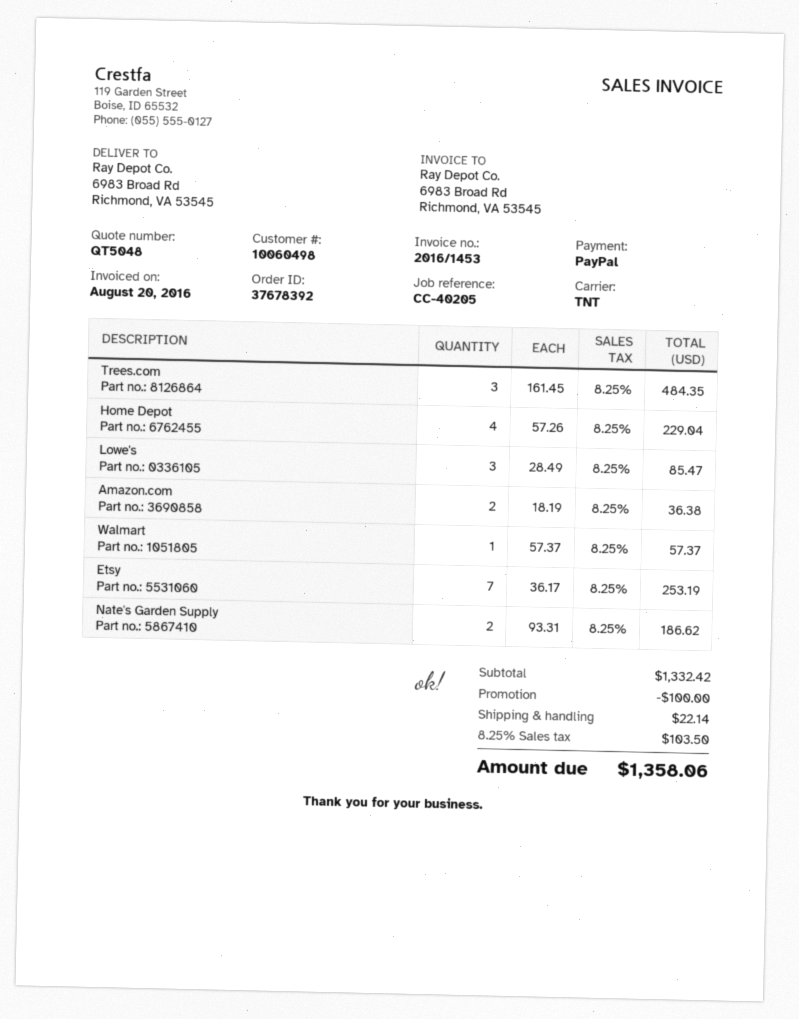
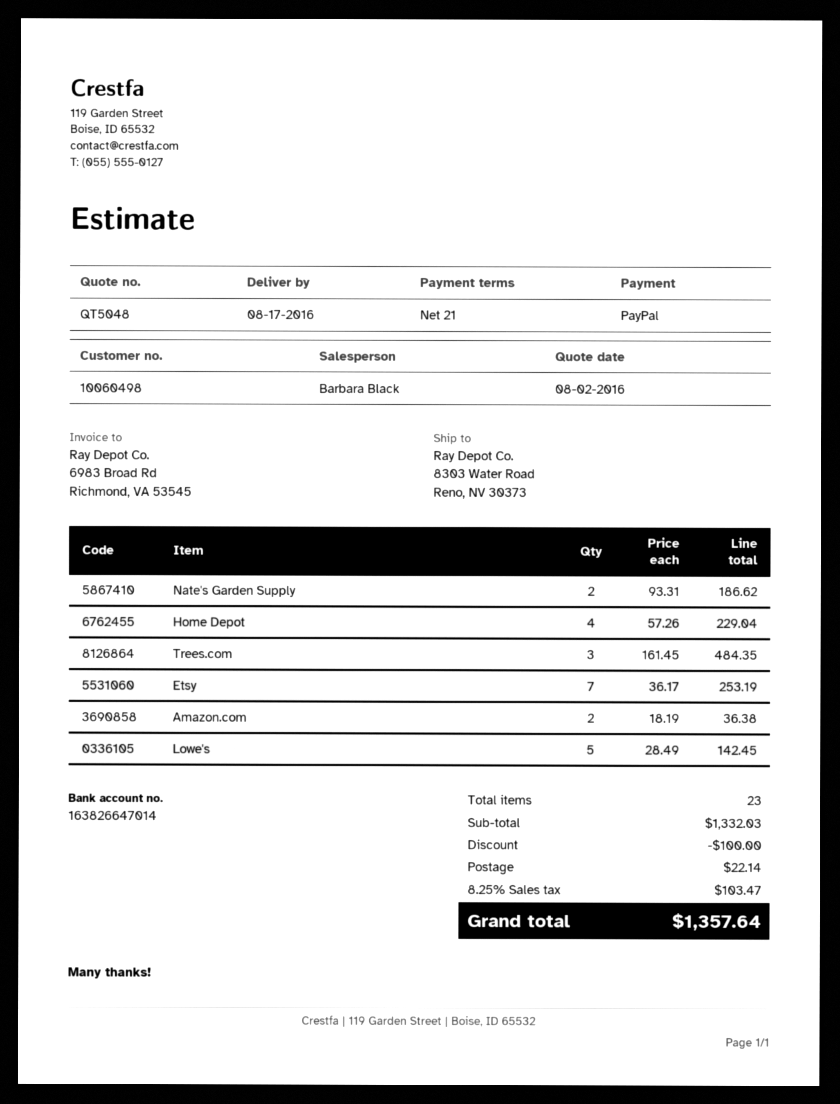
ship to: 6983 Broad Rd, Richmond, VA 53545 -> 8303 Water Road, Reno, NV 30373
Lowe's: 3 x 28.49 = 85.47 -> 5 x 28.49 = 142.45
Walmart: 1 x 57.37 = 57.37 -> none
subtotal: 1332.42 -> 1332.03
tax: 8.25% = 103.50 -> 8.25% = 103.47
total: 1358.06 -> 1357.64

